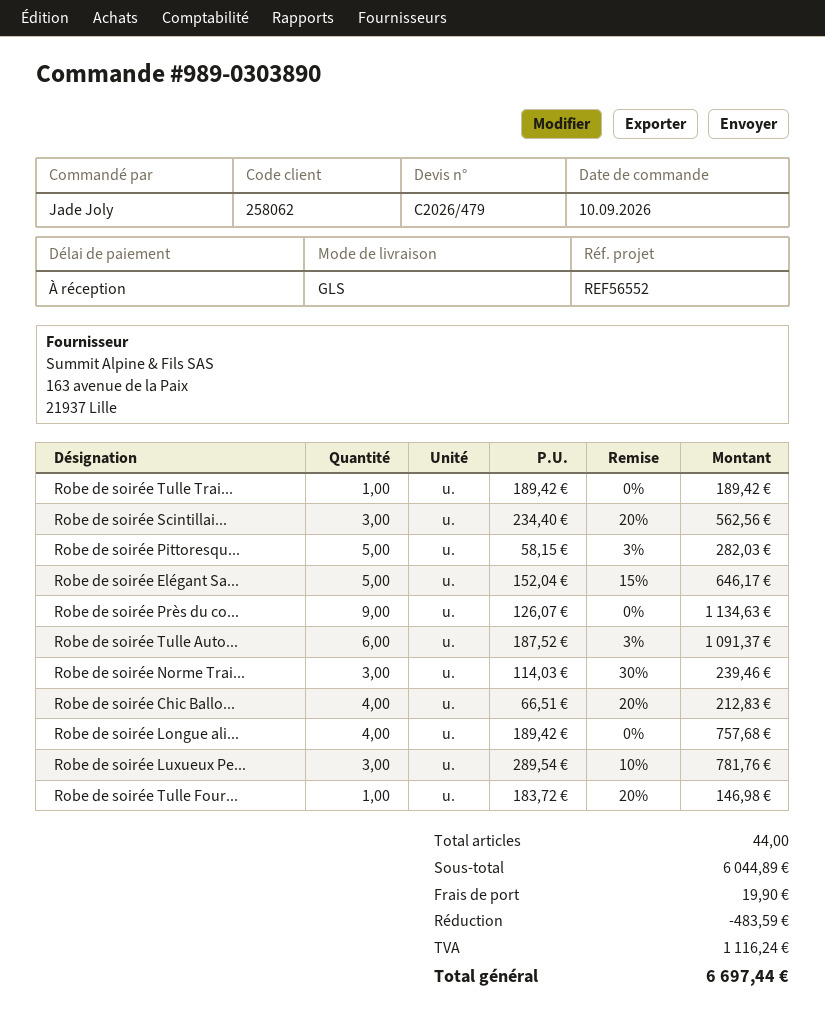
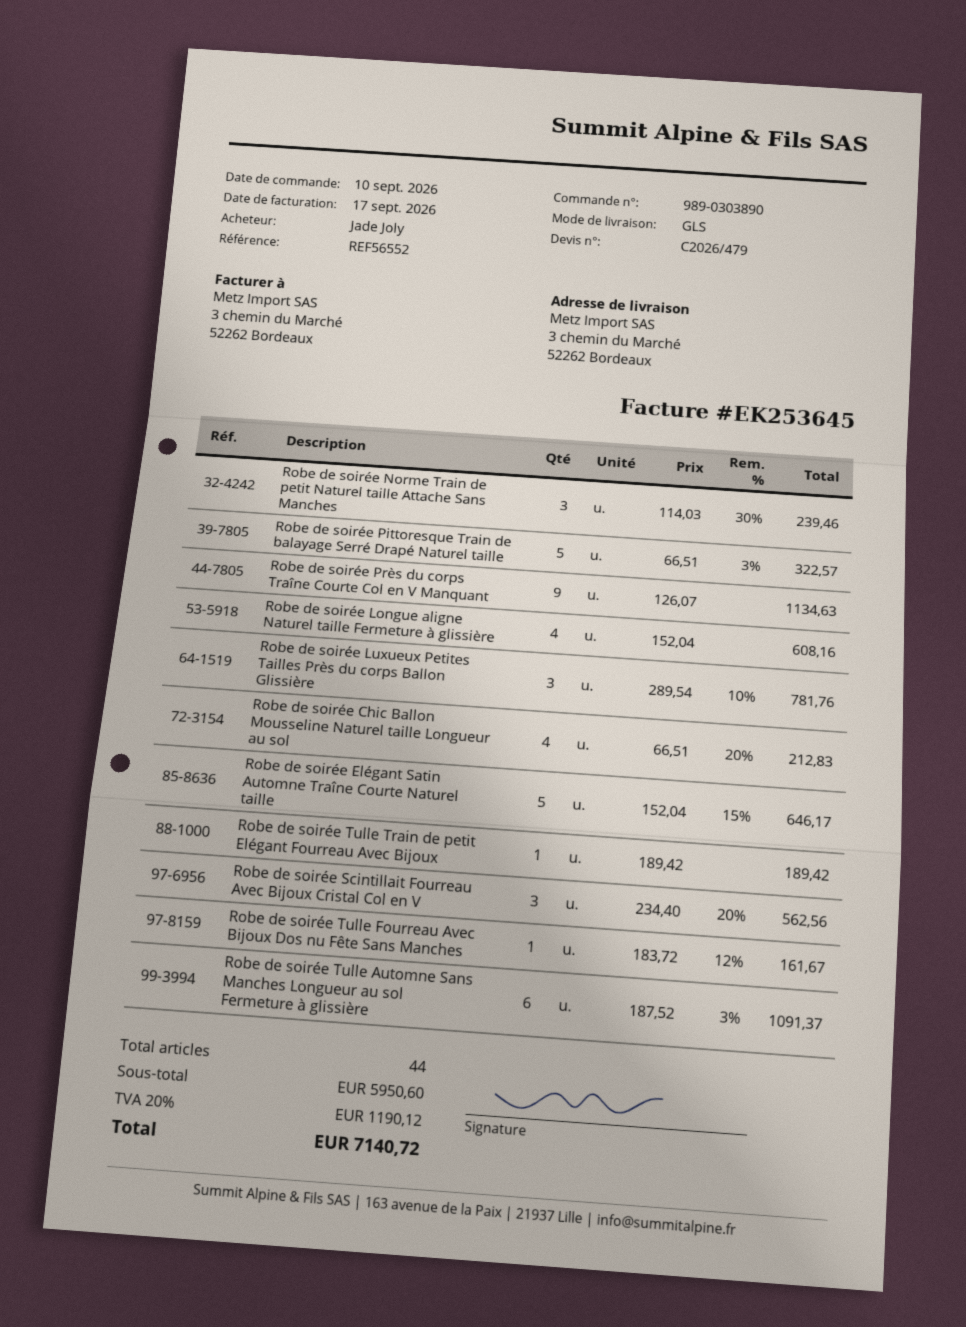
Robe de soirée Pittoresqu...: 5 x 58.15 - 3% = 282.03 -> 5 x 66.51 - 3% = 322.57
Robe de soirée Longue ali...: 4 x 189.42 = 757.68 -> 4 x 152.04 = 608.16
Robe de soirée Tulle Four...: 1 x 183.72 - 20% = 146.98 -> 1 x 183.72 - 12% = 161.67
subtotal: 6044.89 -> 5950.60
discount: 483.59 -> none
shipping: 19.90 -> none
tax: 1116.24 -> 1190.12
total: 6697.44 -> 7140.72

